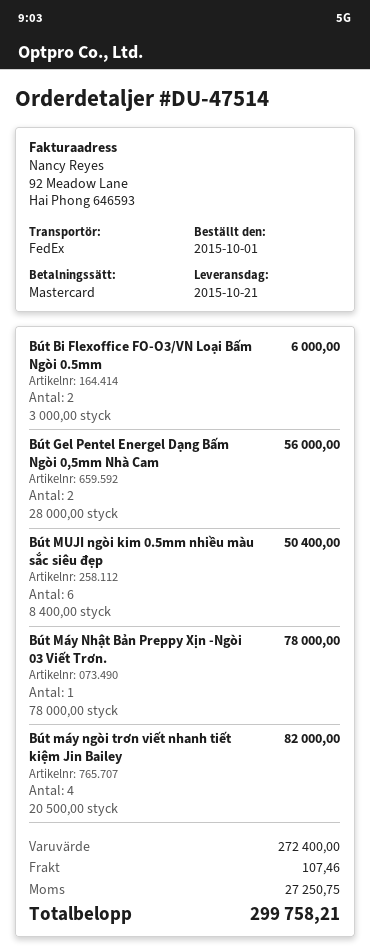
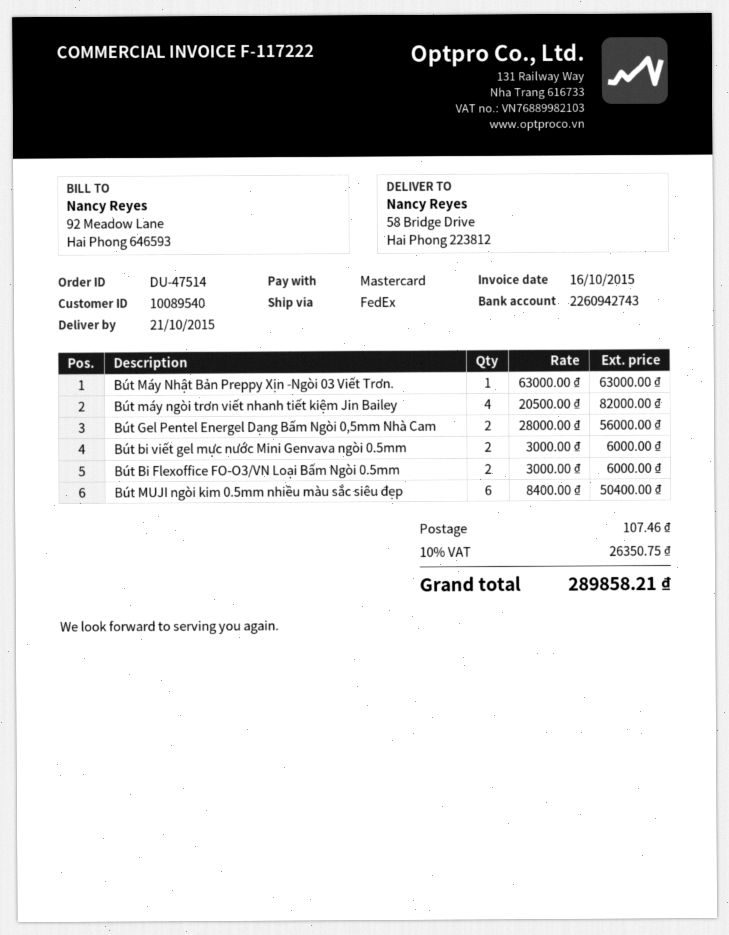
Bút Máy Nhật Bản Preppy Xịn -Ngòi 03 Viết Trơn.: 1 x 78000.00 = 78000.00 -> 1 x 63000.00 = 63000.00
Bút bi viết gel mực nước Mini Genvava ngòi 0.5mm: none -> 2 x 3000.00 = 6000.00
tax: 27250.75 -> 26350.75
total: 299758.21 -> 289858.21

